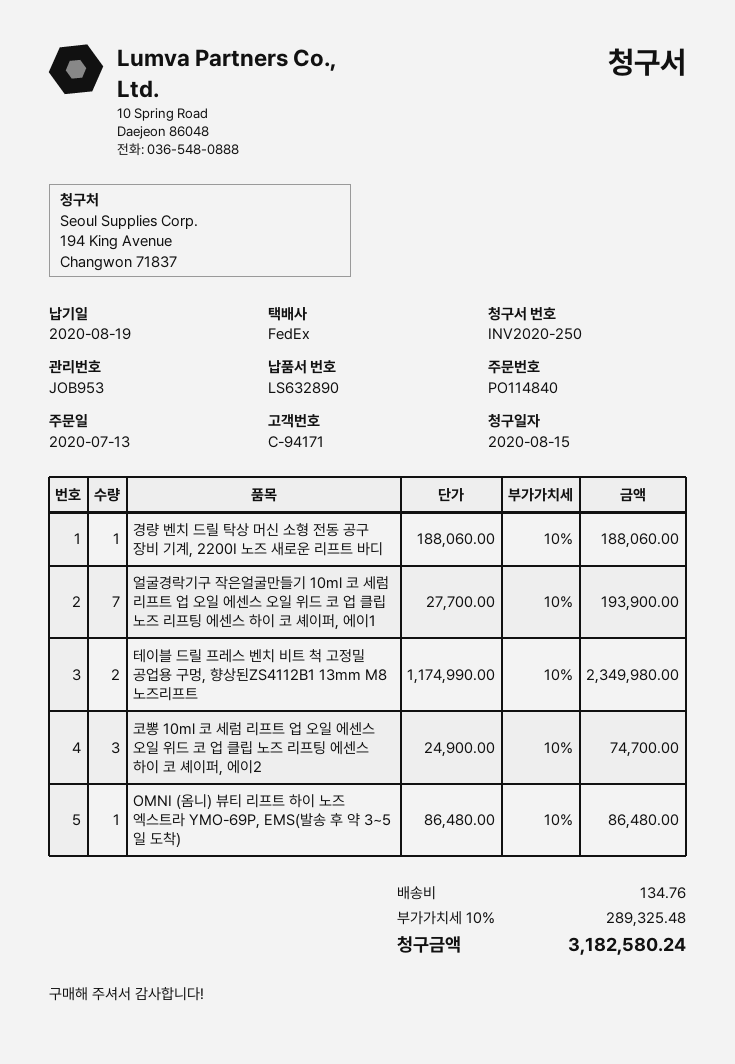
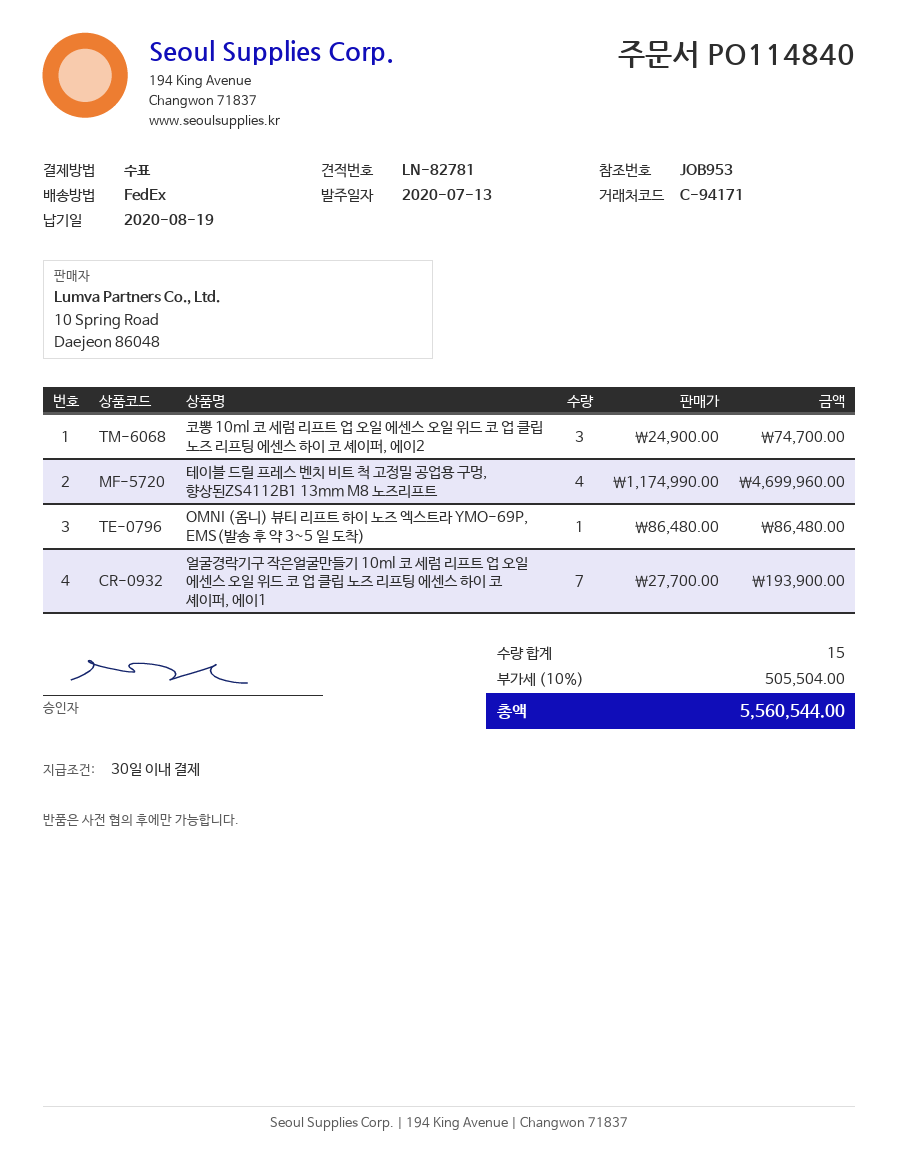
경량 벤치 드릴 탁상 머신 소형 전동 공구 장비 기계, 2200I 노즈 새로운 리프트 바디: 1 x 188060.00 = 188060.00 -> none
테이블 드릴 프레스 벤치 비트 척 고정밀 공업용 구멍, 향상된ZS4112B1 13mm M8 노즈리프트: 2 x 1174990.00 = 2349980.00 -> 4 x 1174990.00 = 4699960.00
shipping: 134.76 -> none
tax: 10% = 289325.48 -> 10% = 505504.00
total: 3182580.24 -> 5560544.00

